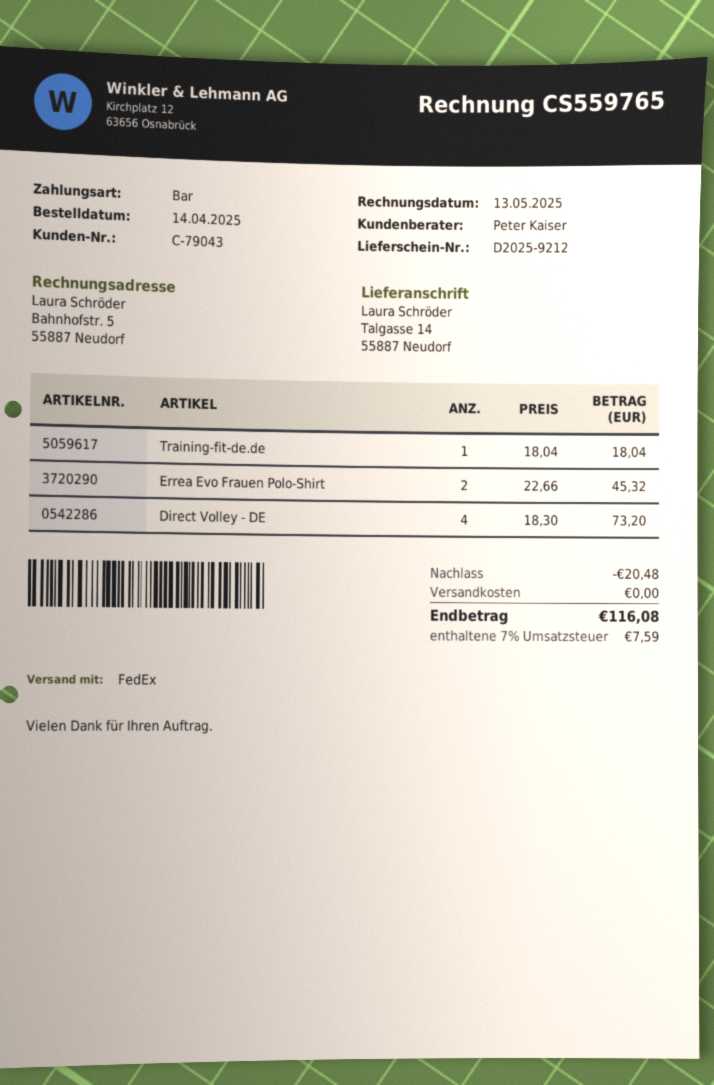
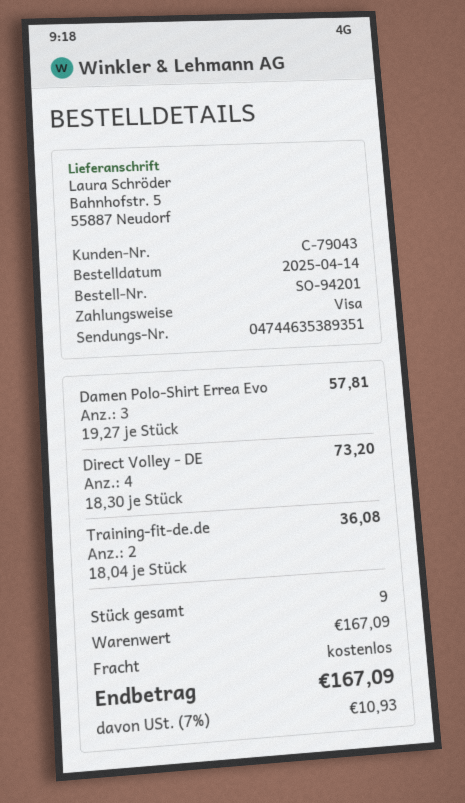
payment method: cash -> Visa
ship to: Talgasse 14, 55887 Neudorf -> Bahnhofstr. 5, 55887 Neudorf
Training-fit-de.de: 1 x 18.04 = 18.04 -> 2 x 18.04 = 36.08
Errea Evo Frauen Polo-Shirt: 2 x 22.66 = 45.32 -> none
Damen Polo-Shirt Errea Evo: none -> 3 x 19.27 = 57.81
discount: 20.48 -> none
tax: 7% = 7.59 -> 7% = 10.93
total: 116.08 -> 167.09

